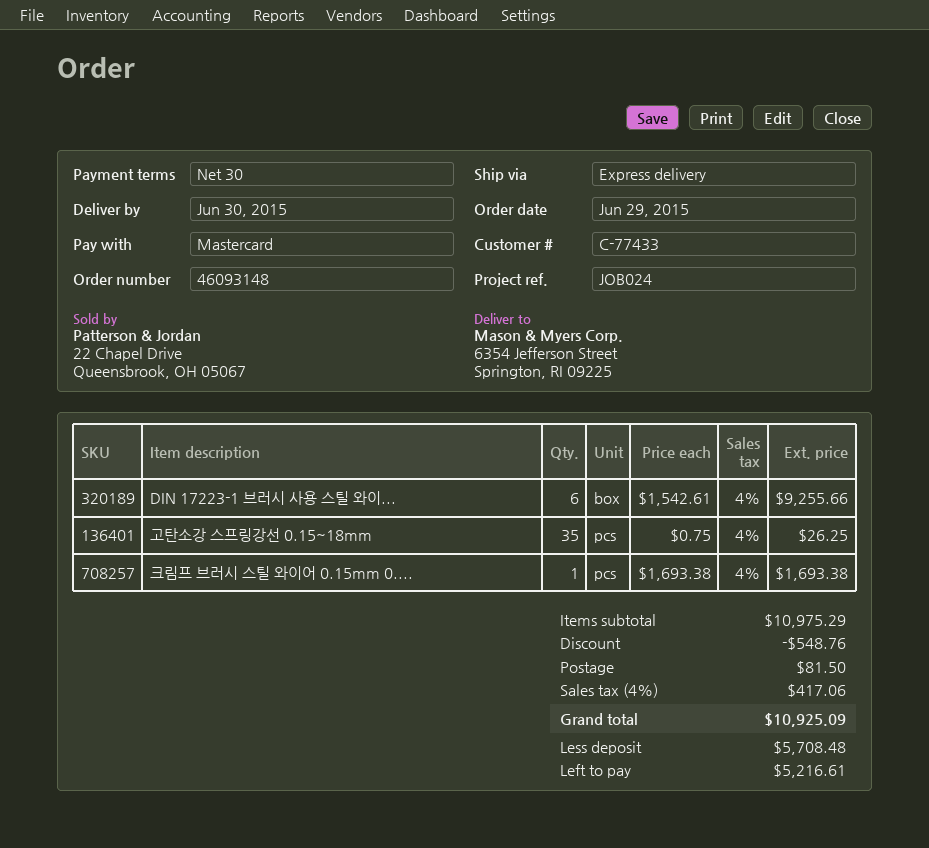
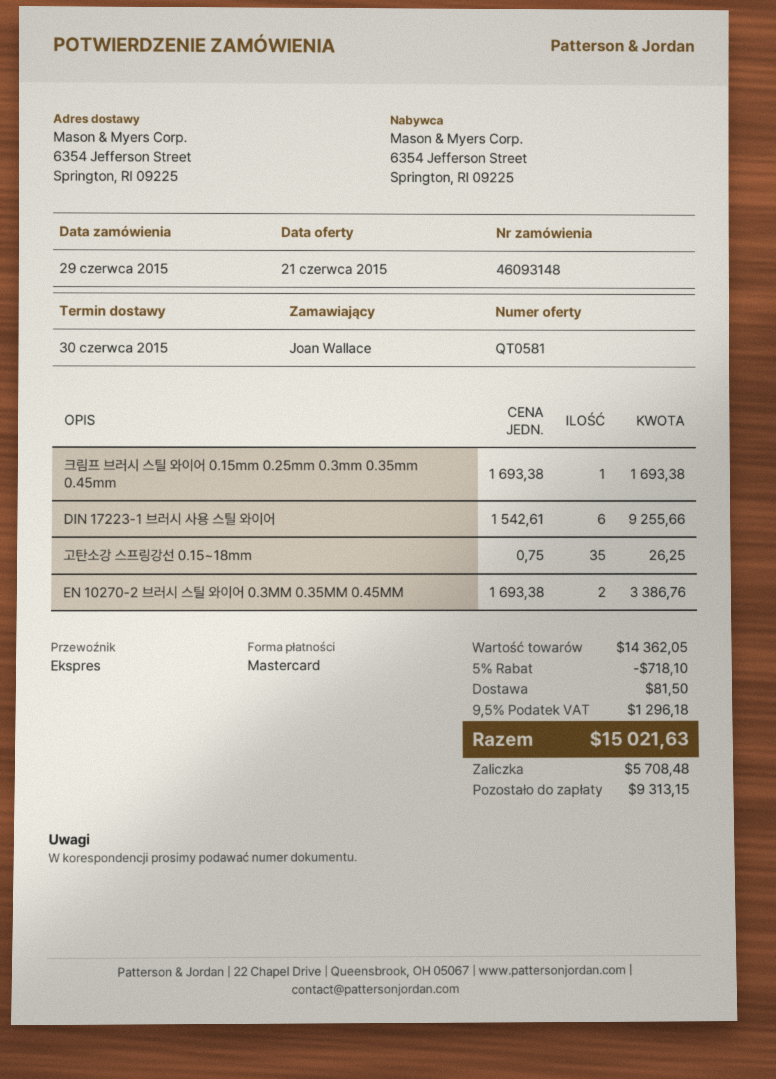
EN 10270-2 브러시 스틸 와이어 0.3MM 0.35MM 0.45MM: none -> 2 x 1693.38 = 3386.76
subtotal: 10975.29 -> 14362.05
discount: 548.76 -> 718.10
tax: 4% = 417.06 -> 9.5% = 1296.18
total: 10925.09 -> 15021.63
balance: 5216.61 -> 9313.15

